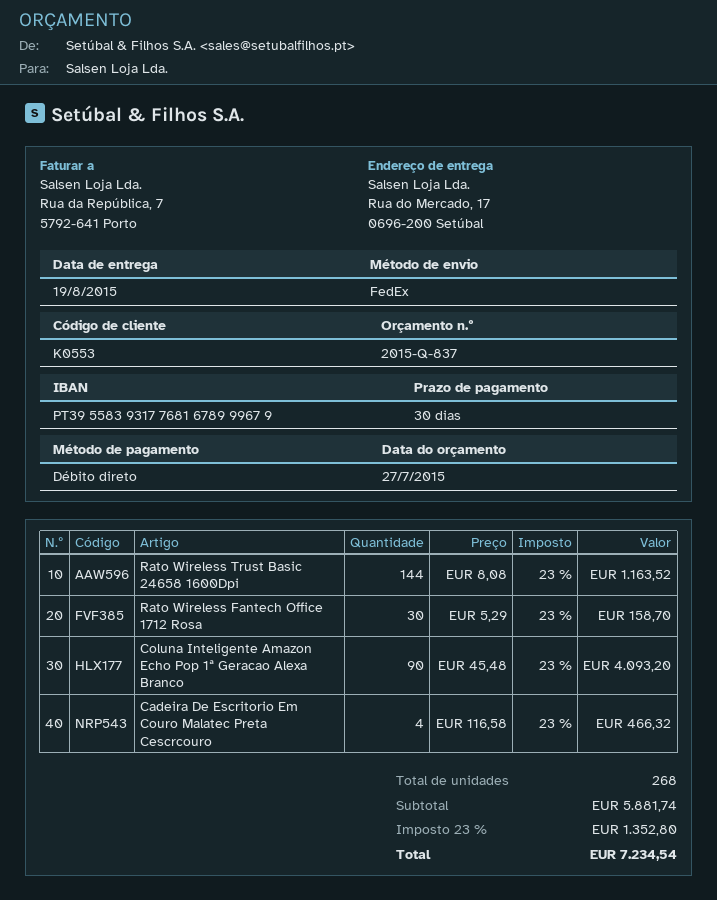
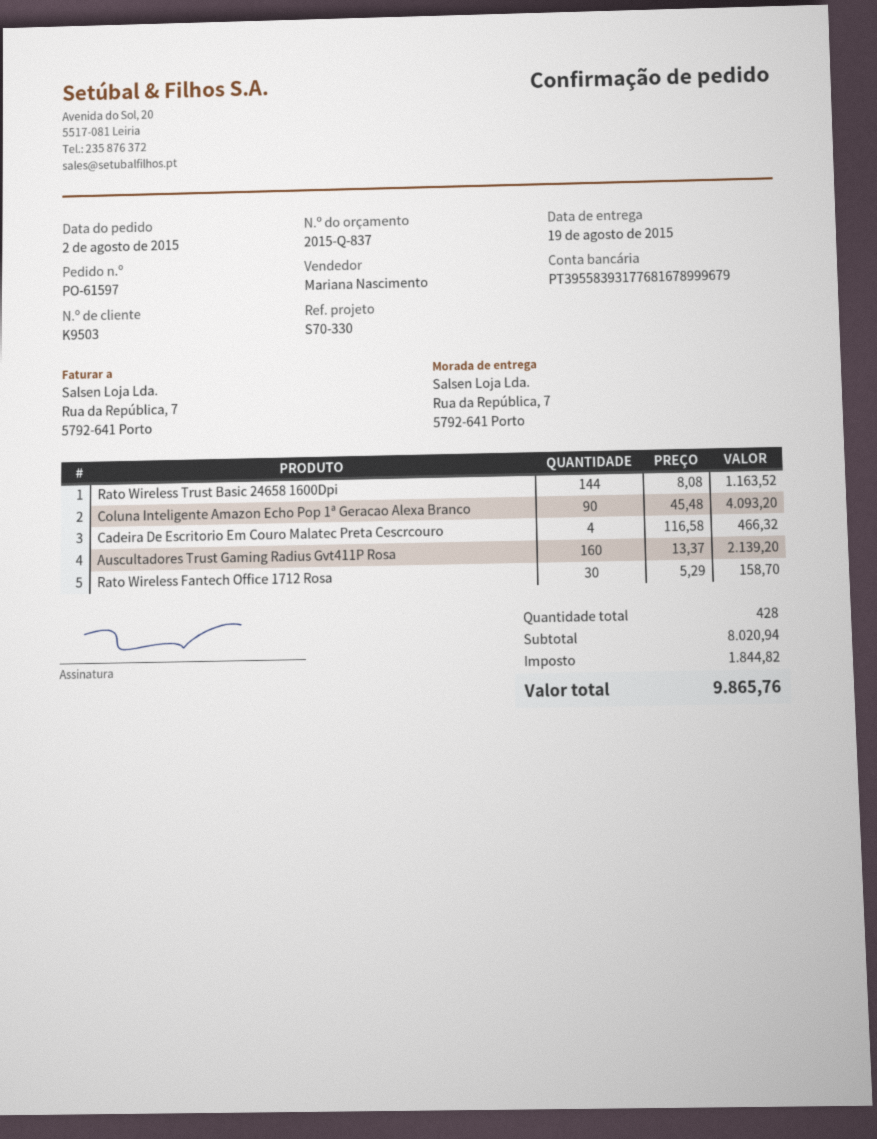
customer number: K0553 -> K9503
ship to: Rua do Mercado, 17, 0696-200 Setúbal -> Rua da República, 7, 5792-641 Porto
Auscultadores Trust Gaming Radius Gvt411P Rosa: none -> 160 x 13.37 = 2139.20
total quantity: 268 -> 428
subtotal: 5881.74 -> 8020.94
tax: 1352.80 -> 1844.82
total: 7234.54 -> 9865.76

